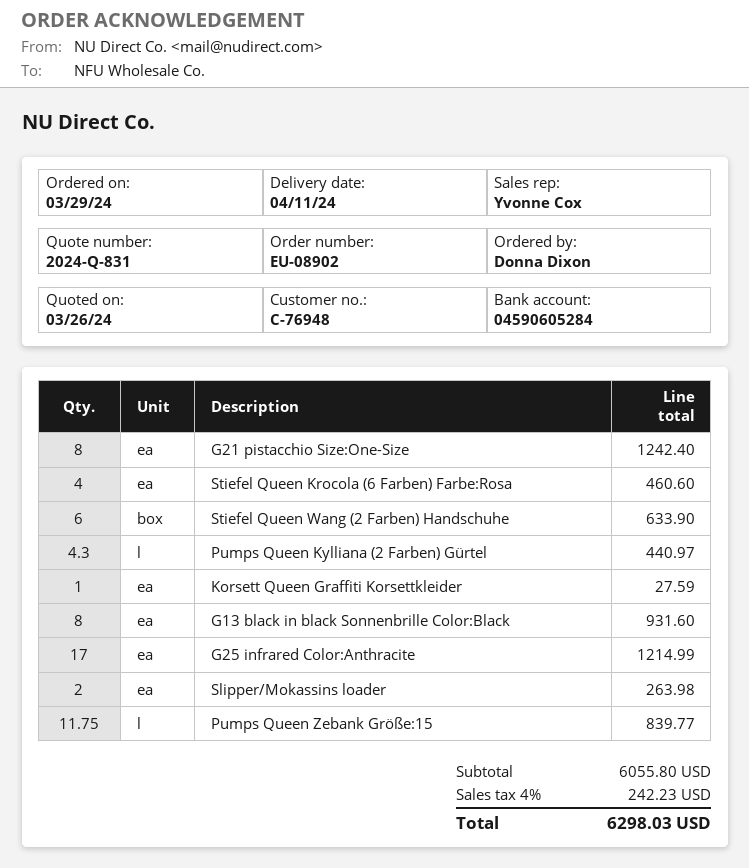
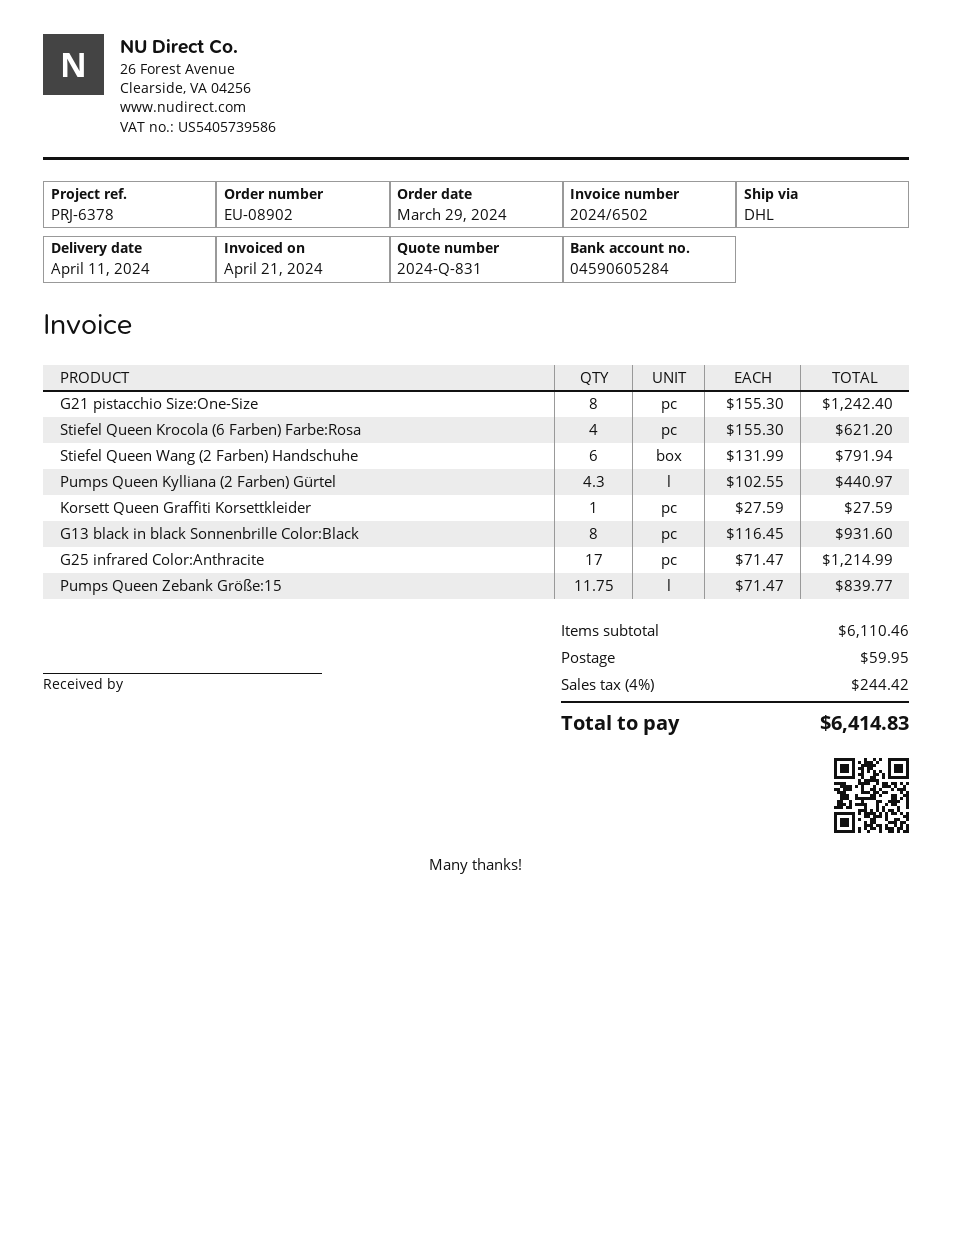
Stiefel Queen Krocola (6 Farben) Farbe:Rosa: 4 for 460.60 -> 4 for 621.20
Stiefel Queen Wang (2 Farben) Handschuhe: 6 for 633.90 -> 6 for 791.94
Slipper/Mokassins loader: 2 for 263.98 -> none
subtotal: 6055.80 -> 6110.46
shipping: none -> 59.95
tax: 4% = 242.23 -> 4% = 244.42
total: 6298.03 -> 6414.83

